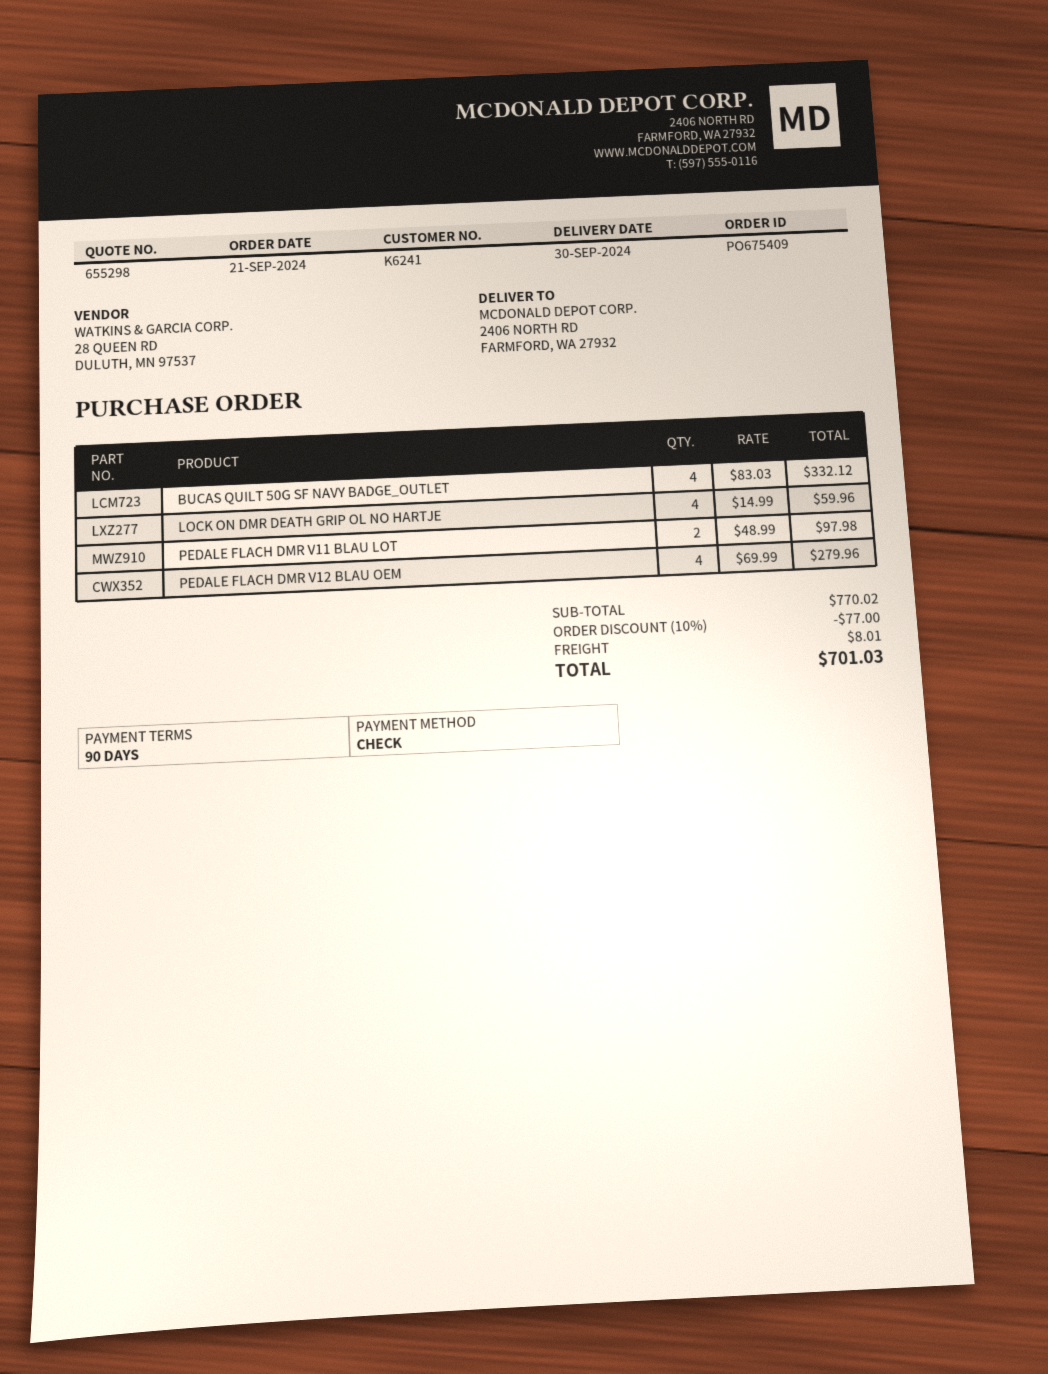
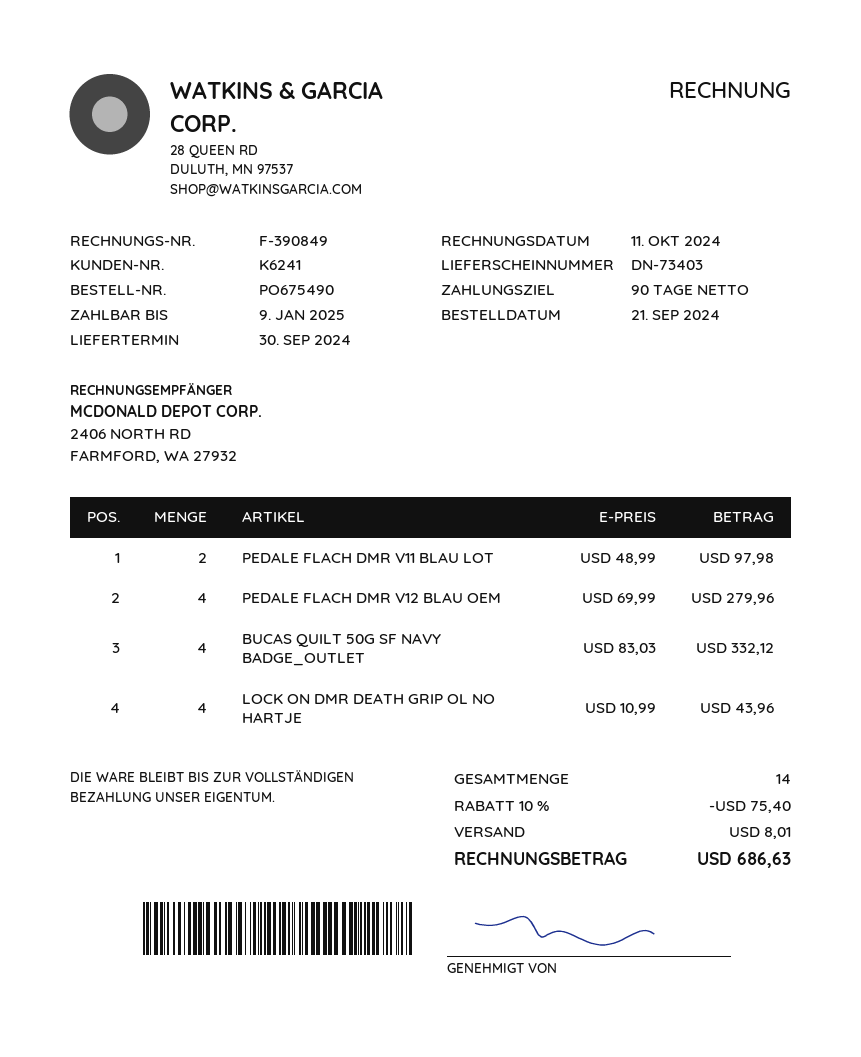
order number: PO675409 -> PO675490
LOCK ON DMR DEATH GRIP OL NO HARTJE: 4 x 14.99 = 59.96 -> 4 x 10.99 = 43.96
discount: 10% = 77.00 -> 10% = 75.40
total: 701.03 -> 686.63

